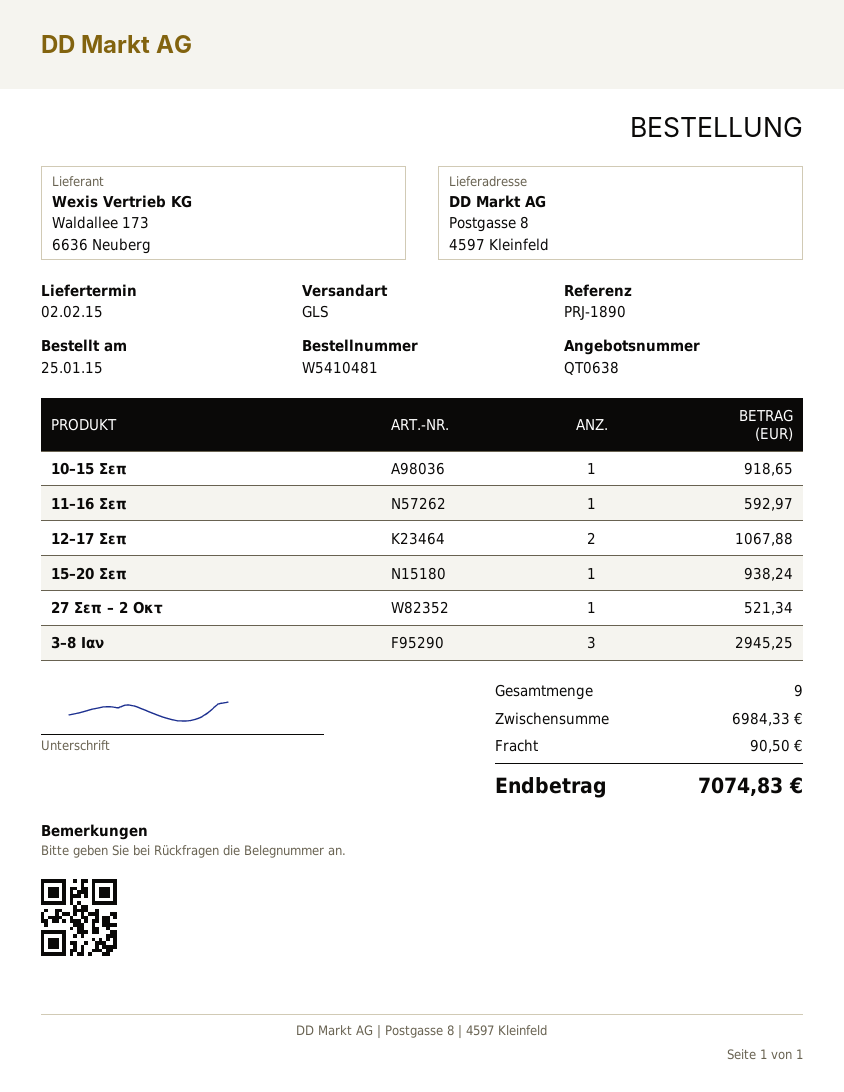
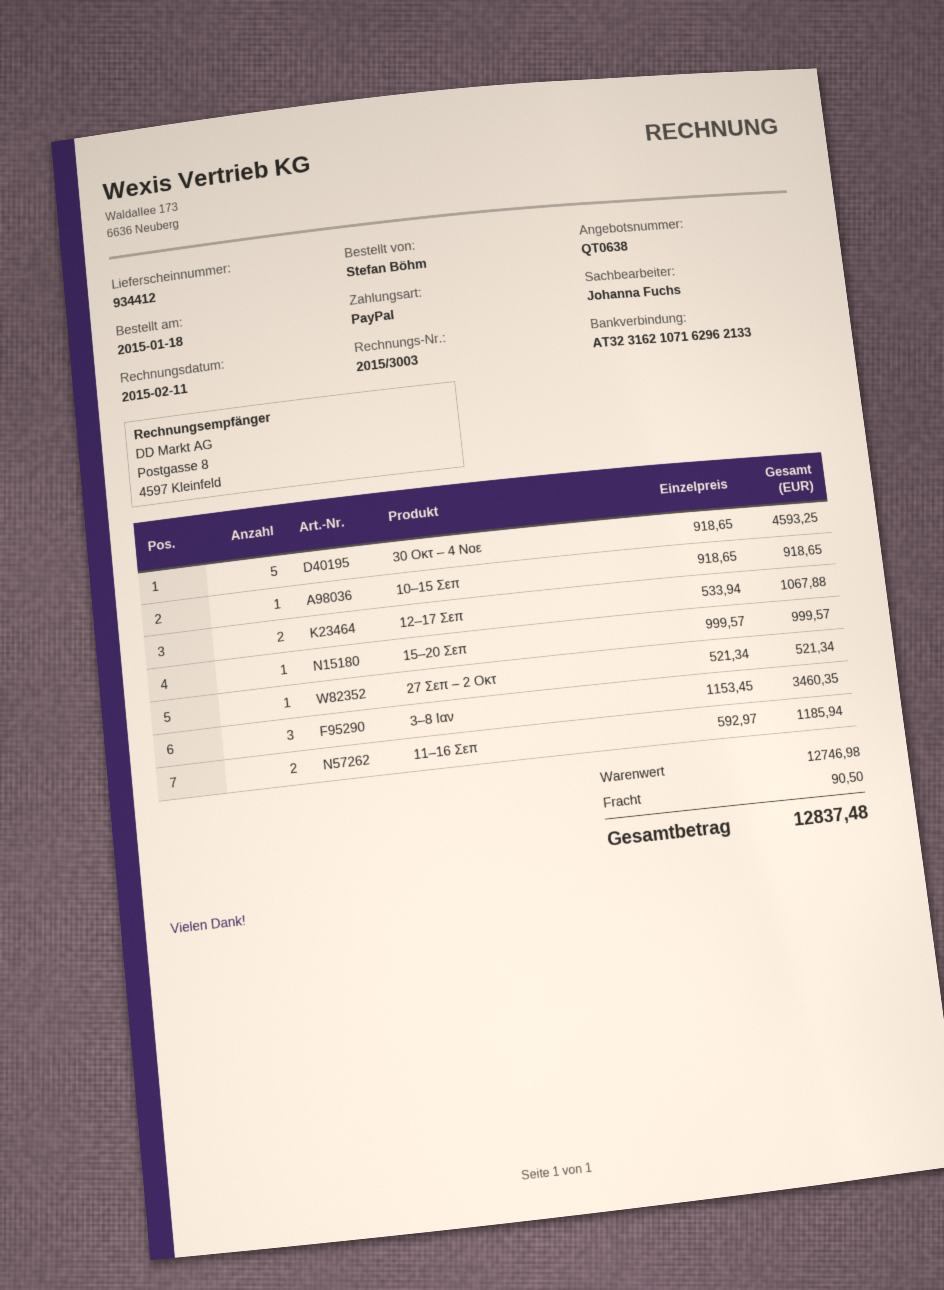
order date: 2015-01-25 -> 2015-01-18
11–16 Σεπ: 1 for 592.97 -> 2 for 1185.94
15–20 Σεπ: 1 for 938.24 -> 1 for 999.57
3–8 Ιαν: 3 for 2945.25 -> 3 for 3460.35
30 Οκτ – 4 Νοε: none -> 5 for 4593.25
subtotal: 6984.33 -> 12746.98
total: 7074.83 -> 12837.48

